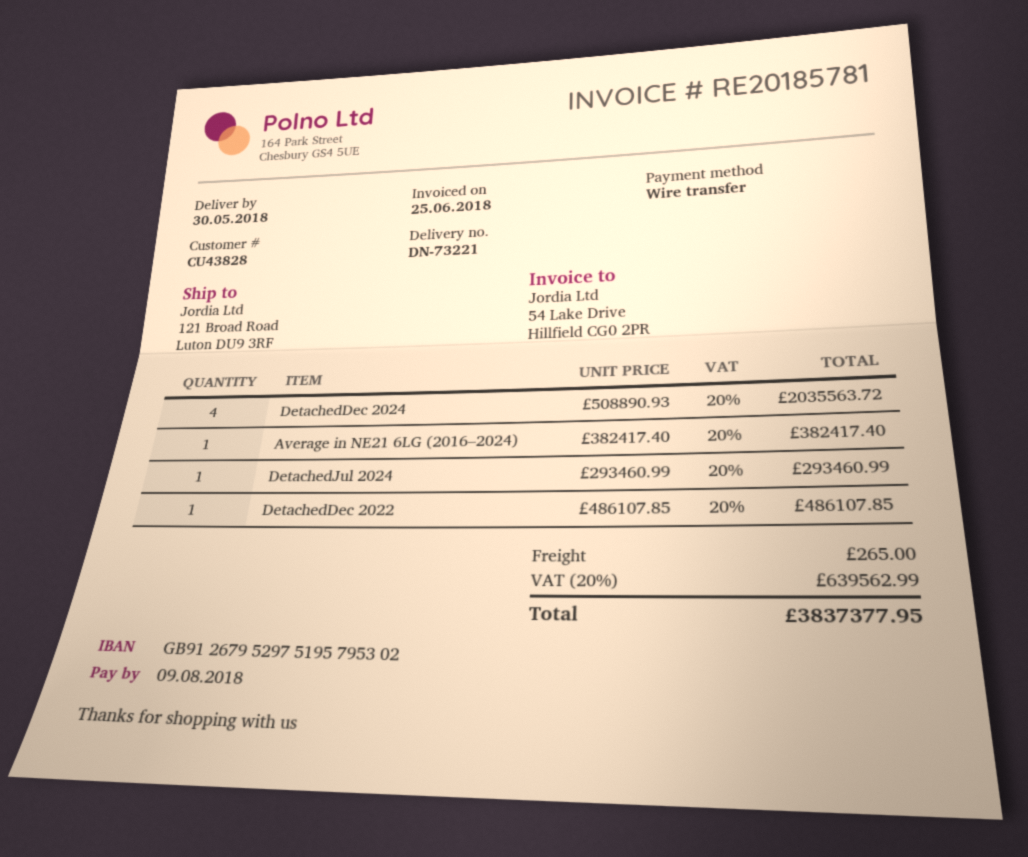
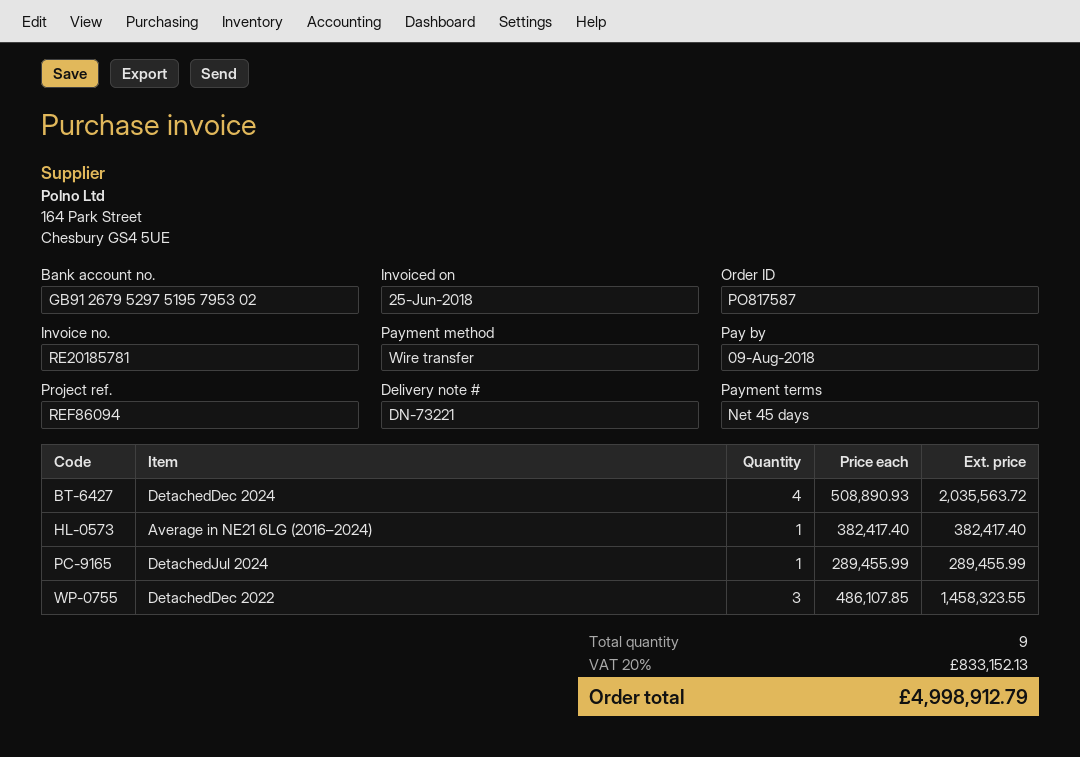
DetachedJul 2024: 1 x 293460.99 = 293460.99 -> 1 x 289455.99 = 289455.99
DetachedDec 2022: 1 x 486107.85 = 486107.85 -> 3 x 486107.85 = 1458323.55
shipping: 265.00 -> none
tax: 20% = 639562.99 -> 20% = 833152.13
total: 3837377.95 -> 4998912.79

